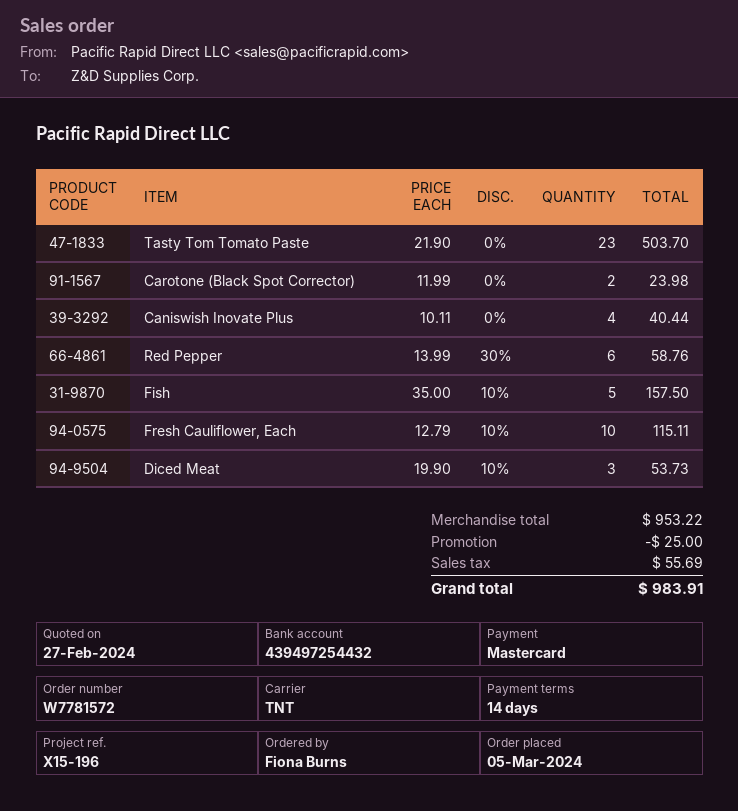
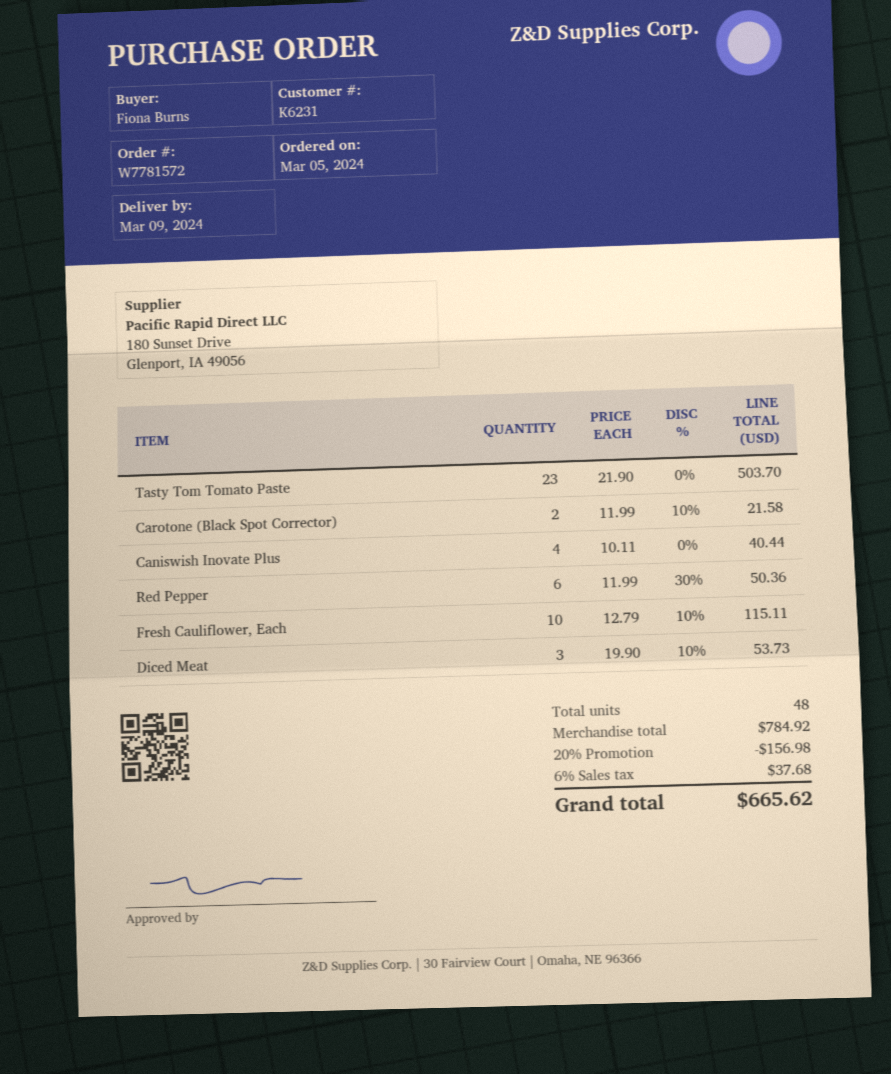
Carotone (Black Spot Corrector): 2 x 11.99 = 23.98 -> 2 x 11.99 - 10% = 21.58
Red Pepper: 6 x 13.99 - 30% = 58.76 -> 6 x 11.99 - 30% = 50.36
Fish: 5 x 35.00 - 10% = 157.50 -> none
subtotal: 953.22 -> 784.92
discount: 25.00 -> 156.98
tax: 55.69 -> 37.68
total: 983.91 -> 665.62

